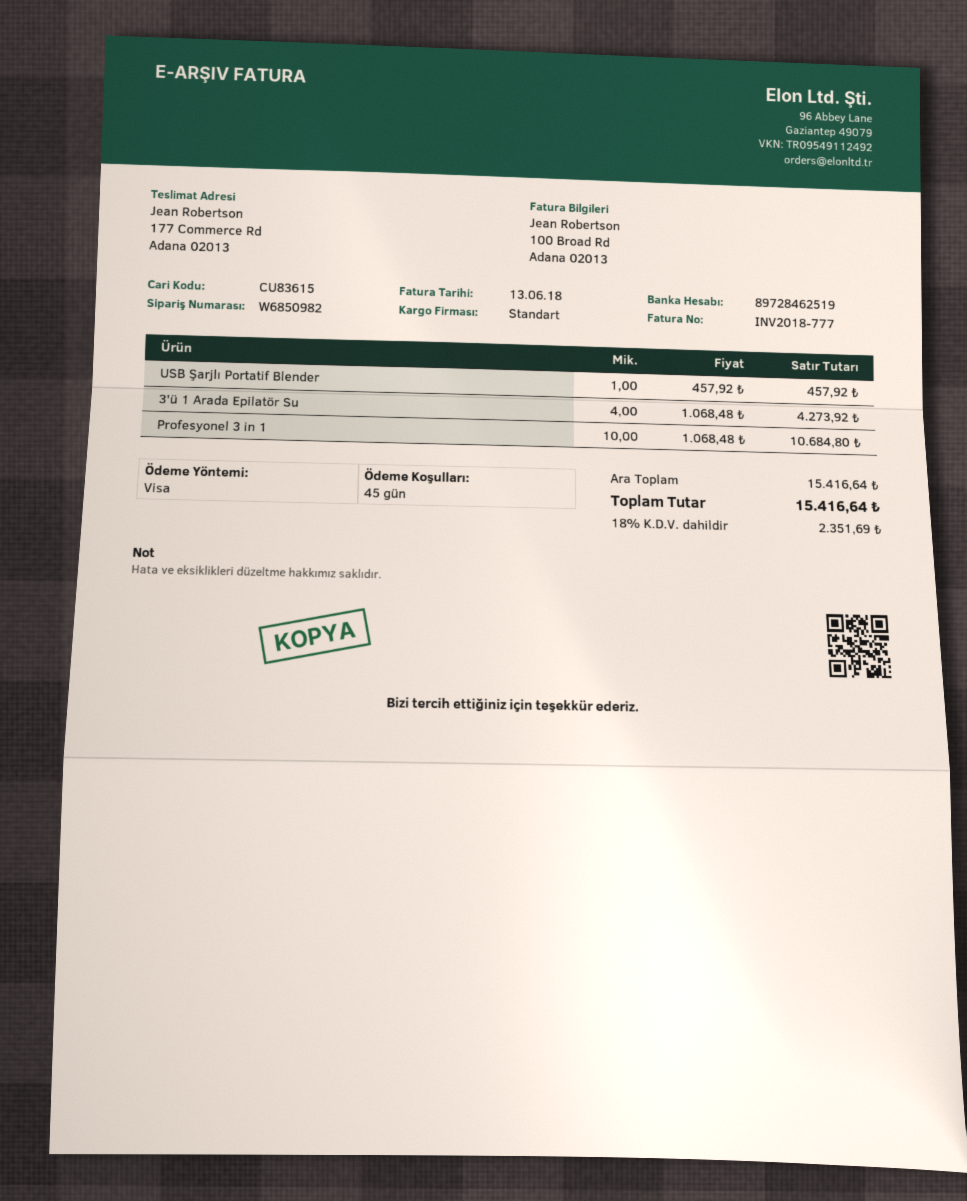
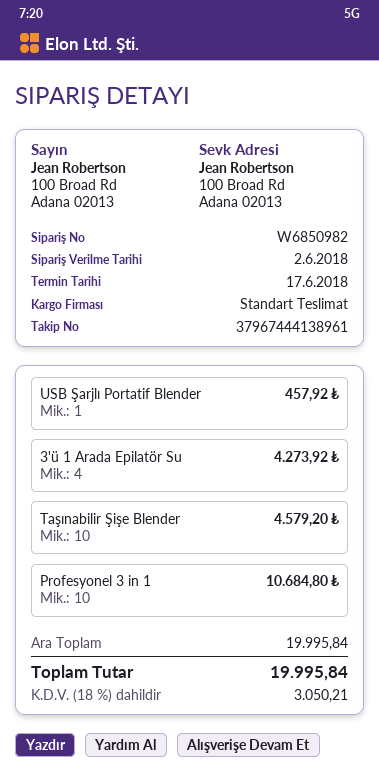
ship to: 177 Commerce Rd, Adana 02013 -> 100 Broad Rd, Adana 02013
Taşınabilir Şişe Blender: none -> 10 for 4579.20
subtotal: 15416.64 -> 19995.84
tax: 18% = 2351.69 -> 18% = 3050.21
total: 15416.64 -> 19995.84

